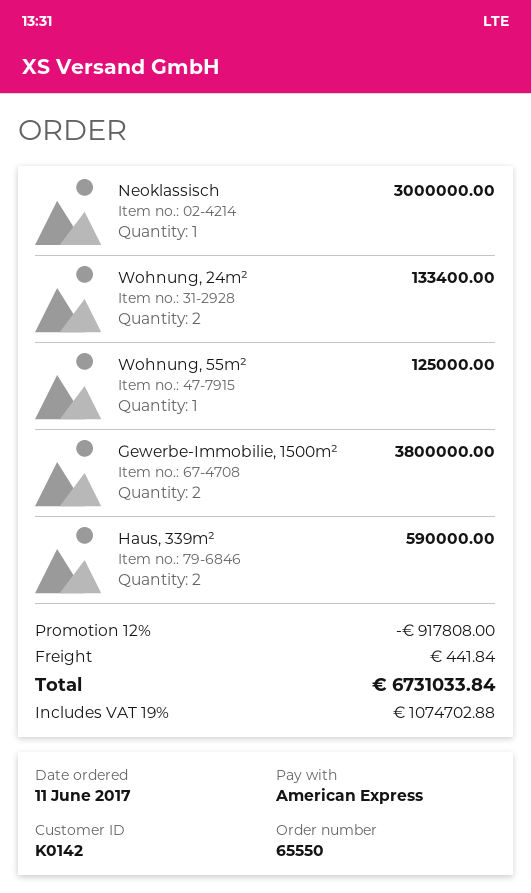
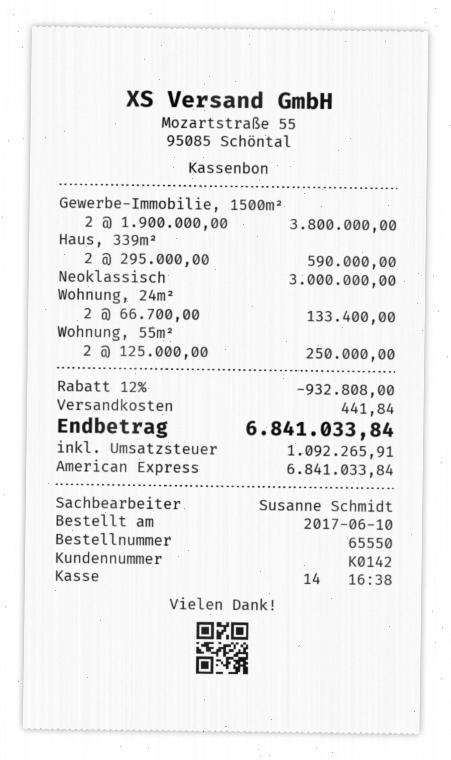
order date: 2017-06-11 -> 2017-06-10
Wohnung, 55m²: 1 for 125000.00 -> 2 for 250000.00
discount: 12% = 917808.00 -> 12% = 932808.00
tax: 1074702.88 -> 1092265.91
total: 6731033.84 -> 6841033.84

